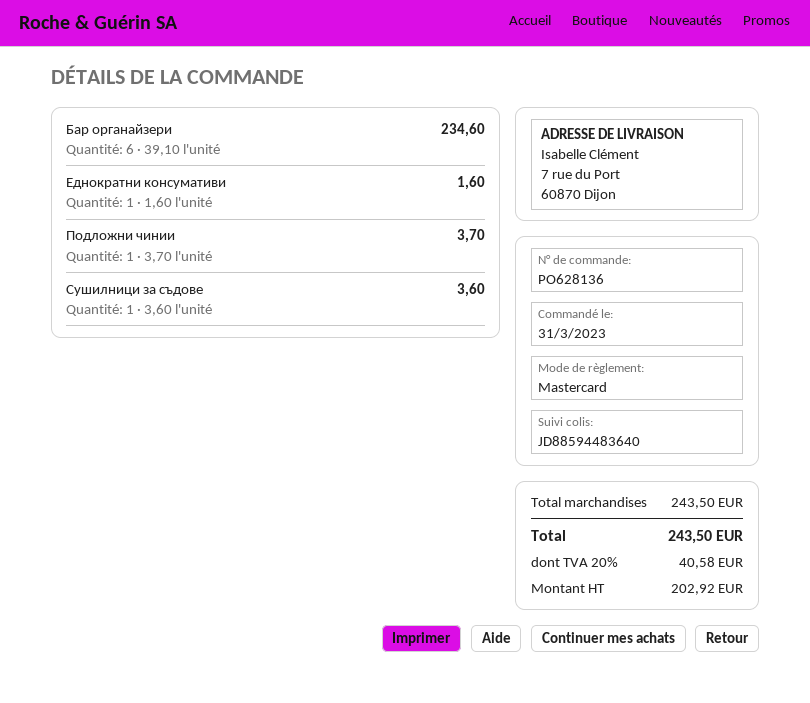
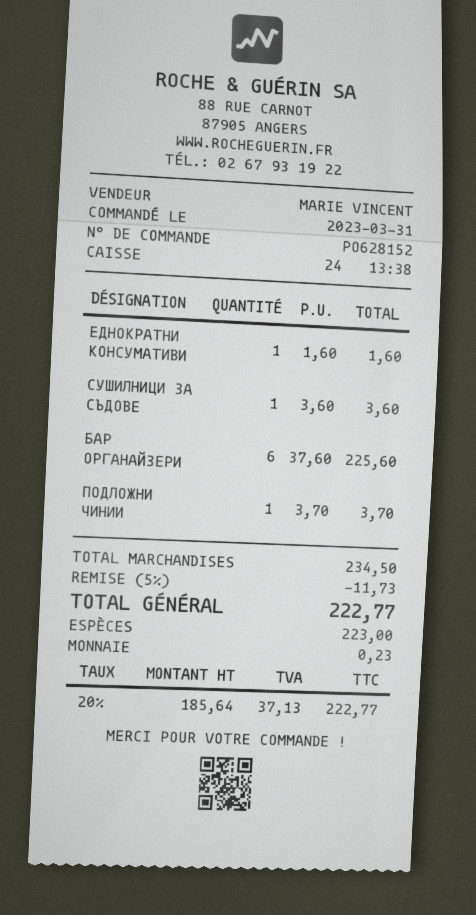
order number: PO628136 -> PO628152
payment method: Mastercard -> cash
Бар органайзери: 6 x 39.10 = 234.60 -> 6 x 37.60 = 225.60
subtotal: 243.50 -> 234.50
discount: none -> 5% = 11.73
net: 202.92 -> 185.64
tax: 20% = 40.58 -> 20% = 37.13
total: 243.50 -> 222.77

